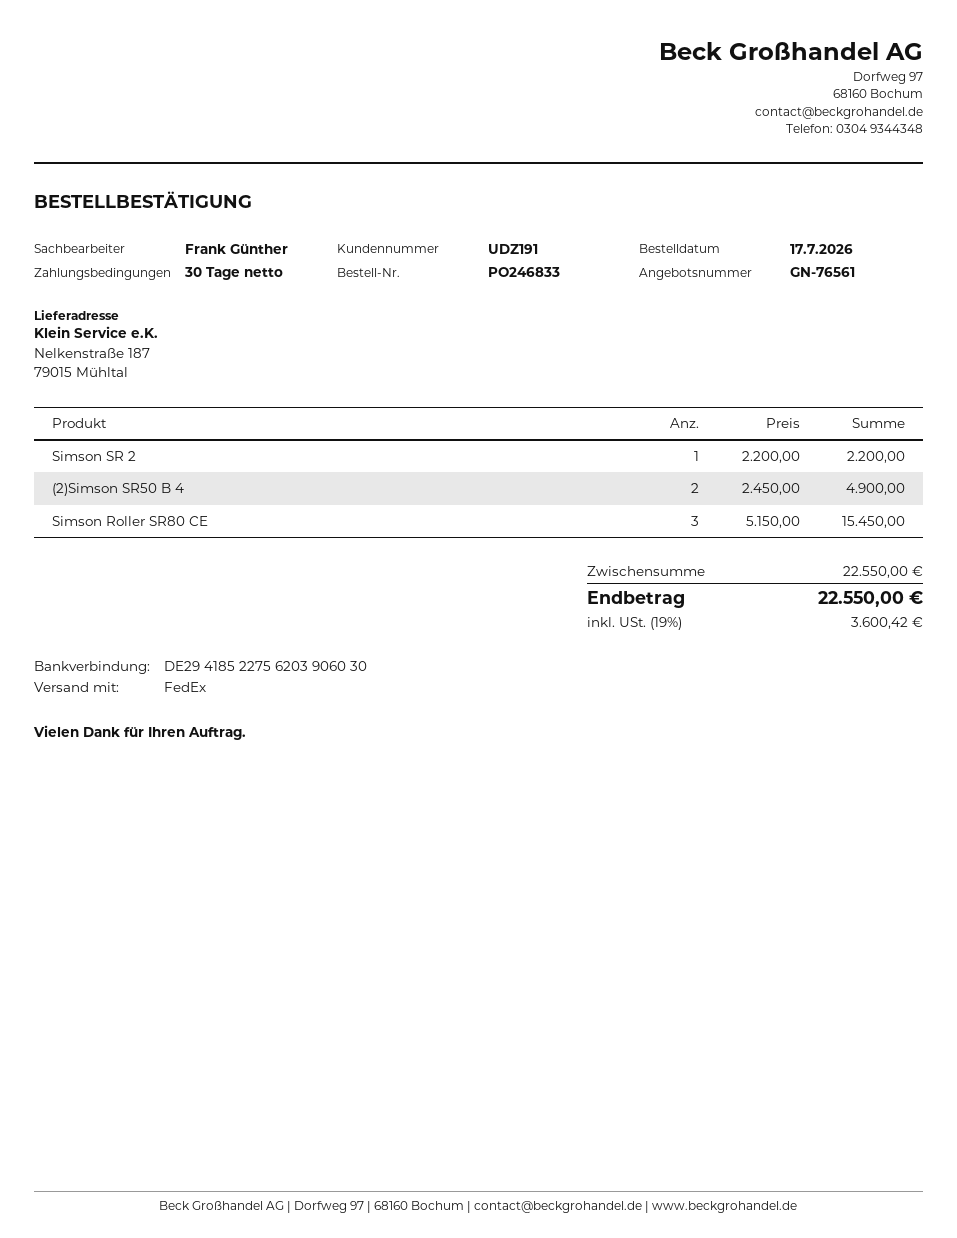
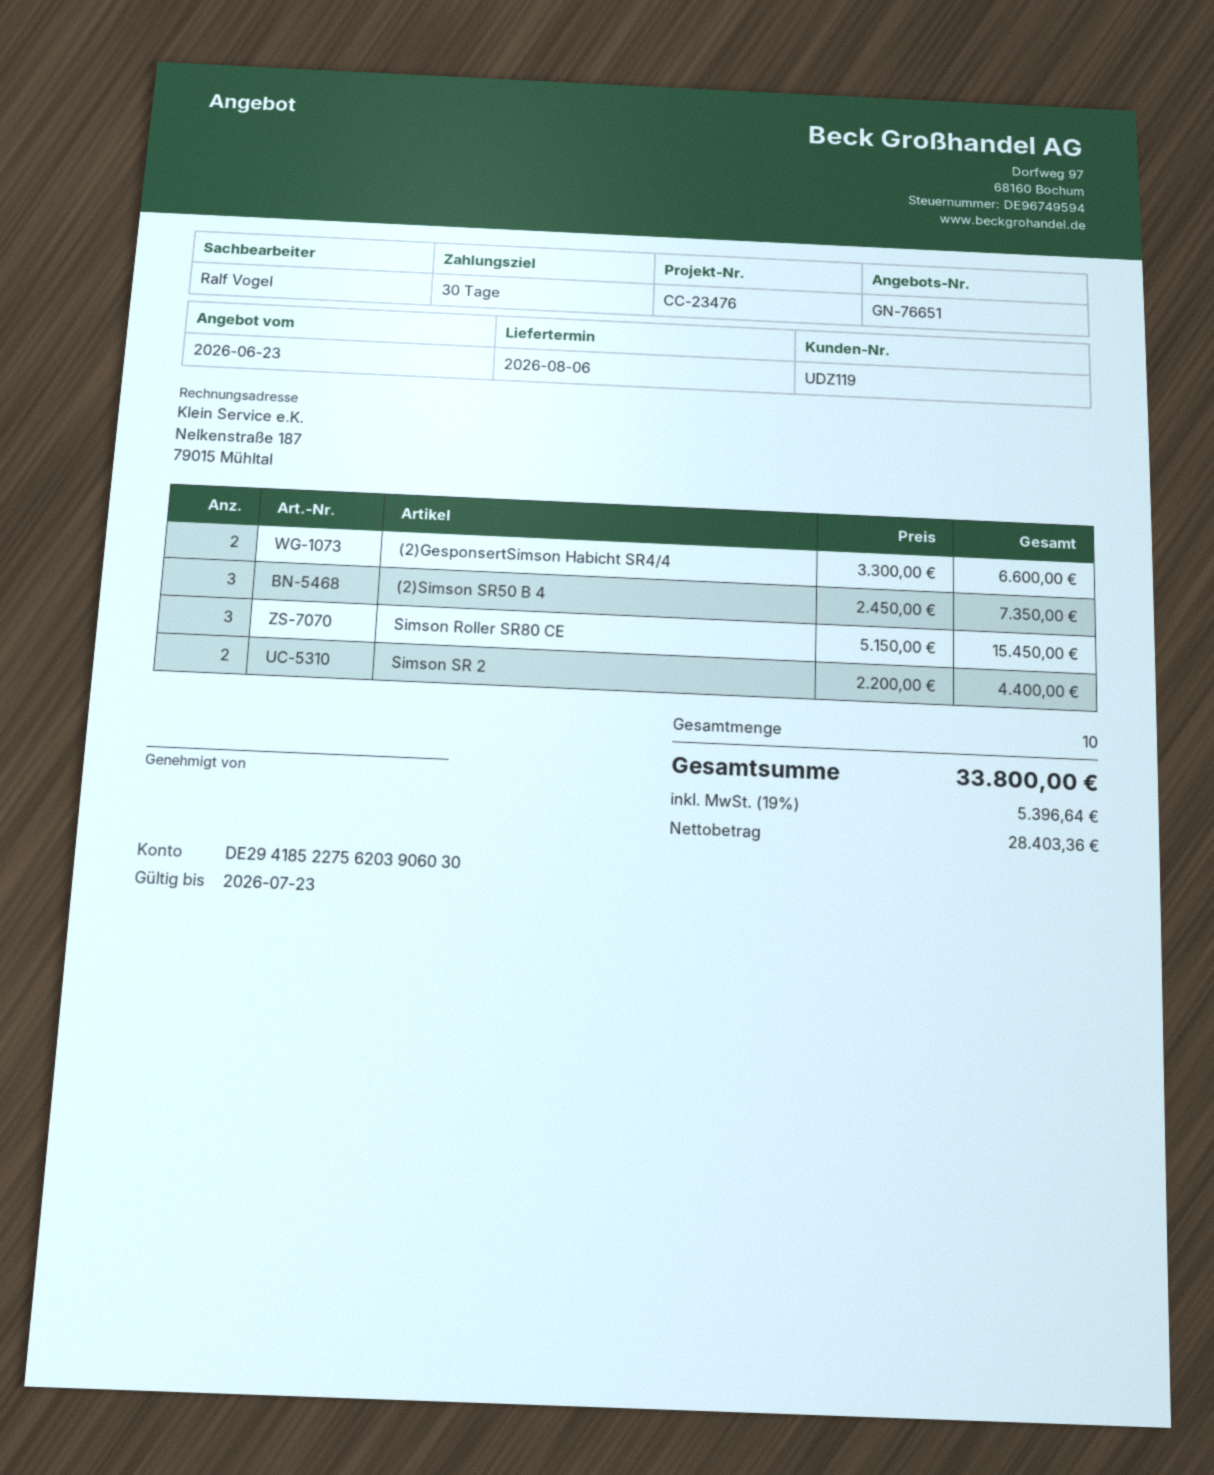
quote number: GN-76561 -> GN-76651
customer number: UDZ191 -> UDZ119
sales rep: Frank Günther -> Ralf Vogel
Simson SR 2: 1 x 2200.00 = 2200.00 -> 2 x 2200.00 = 4400.00
(2)Simson SR50 B 4: 2 x 2450.00 = 4900.00 -> 3 x 2450.00 = 7350.00
(2)GesponsertSimson Habicht SR4/4: none -> 2 x 3300.00 = 6600.00
tax: 19% = 3600.42 -> 19% = 5396.64
total: 22550.00 -> 33800.00

